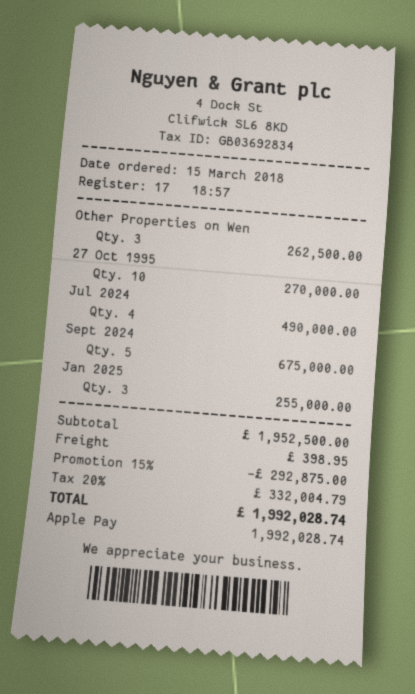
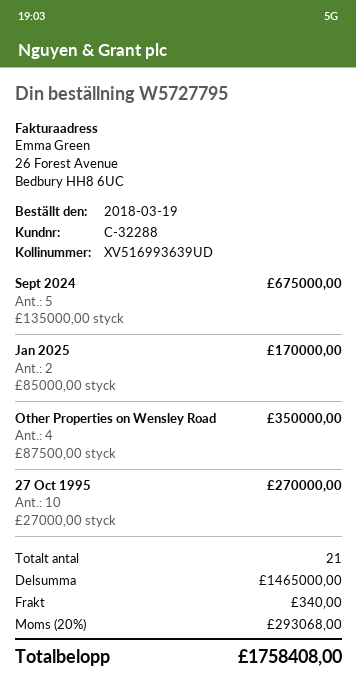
order date: 2018-03-15 -> 2018-03-19
Other Properties on Wen: 3 for 262500.00 -> 4 for 350000.00
Jul 2024: 4 for 490000.00 -> none
Jan 2025: 3 for 255000.00 -> 2 for 170000.00
subtotal: 1952500.00 -> 1465000.00
discount: 15% = 292875.00 -> none
shipping: 398.95 -> 340.00
tax: 20% = 332004.79 -> 20% = 293068.00
total: 1992028.74 -> 1758408.00

